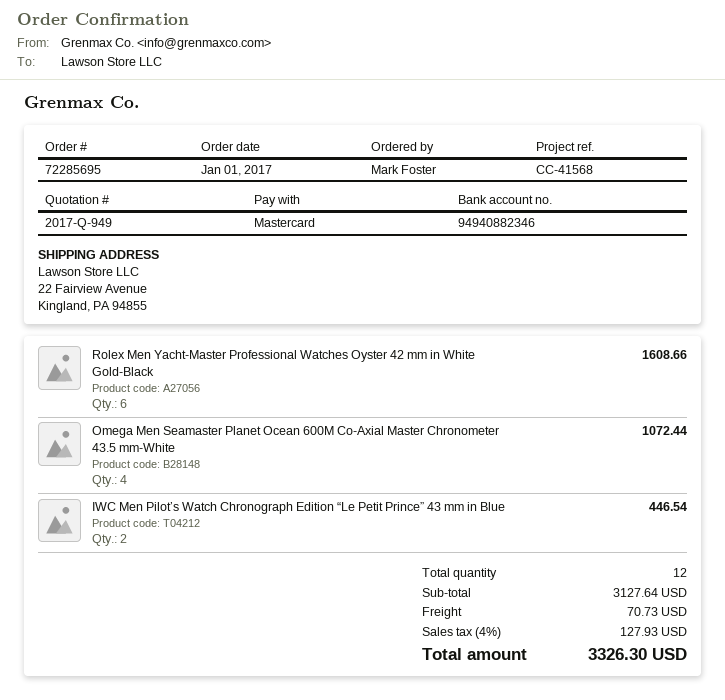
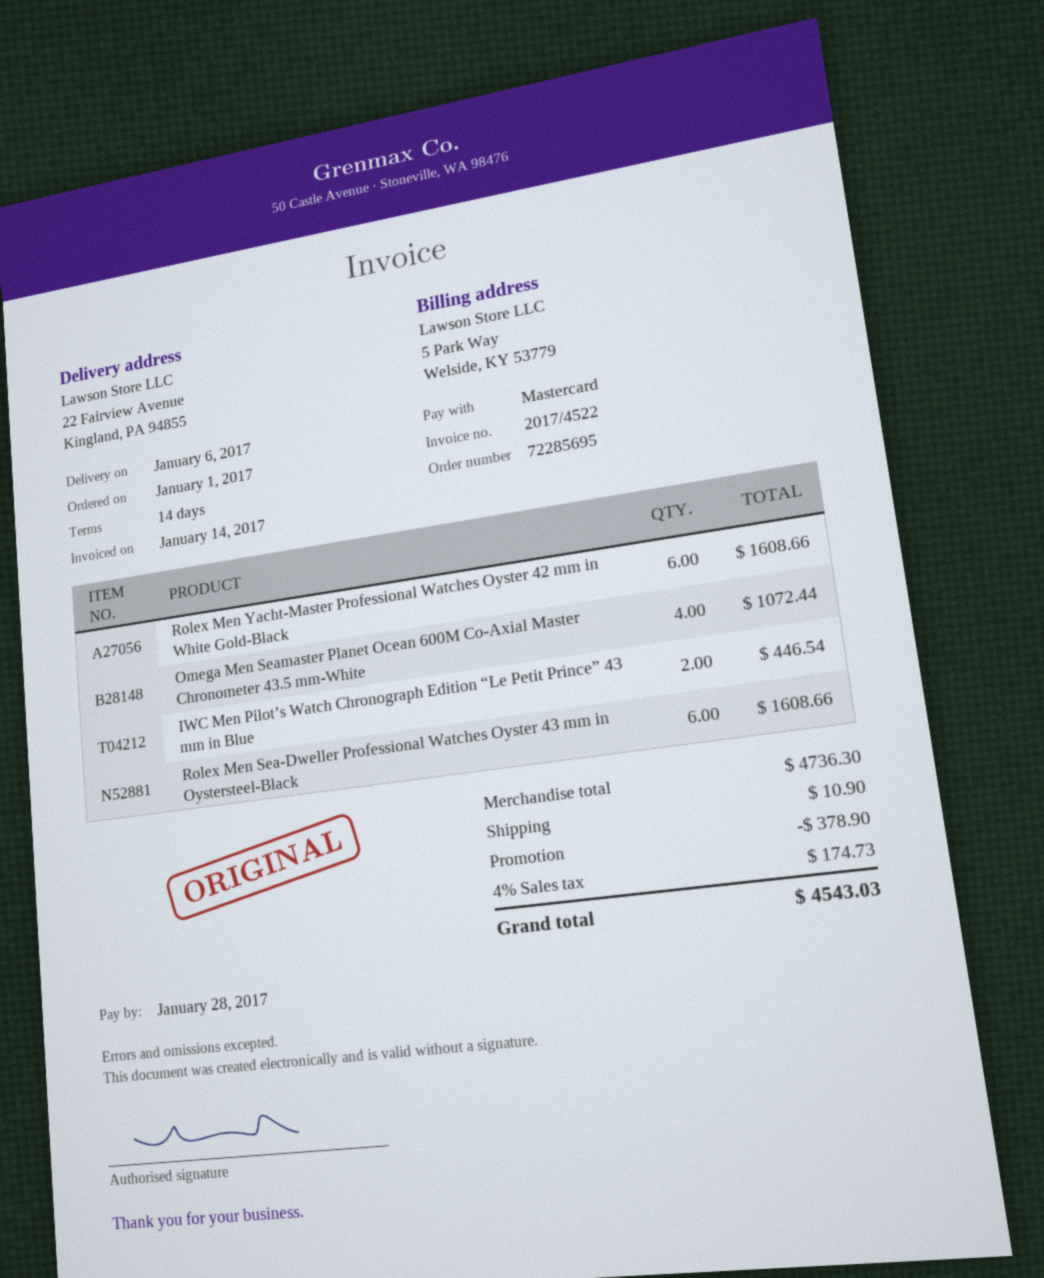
Rolex Men Sea-Dweller Professional Watches Oyster 43 mm in Oystersteel-Black: none -> 6 for 1608.66
subtotal: 3127.64 -> 4736.30
discount: none -> 378.90
shipping: 70.73 -> 10.90
tax: 4% = 127.93 -> 4% = 174.73
total: 3326.30 -> 4543.03

